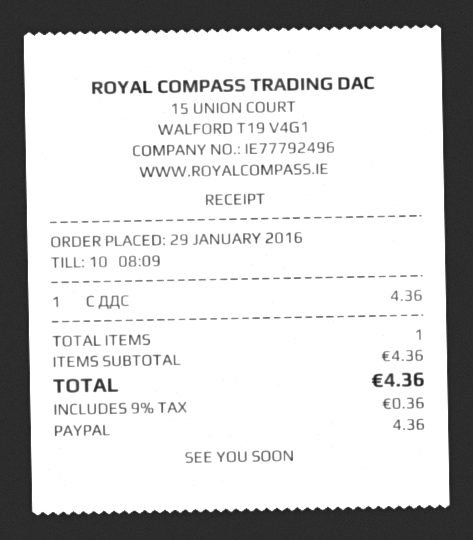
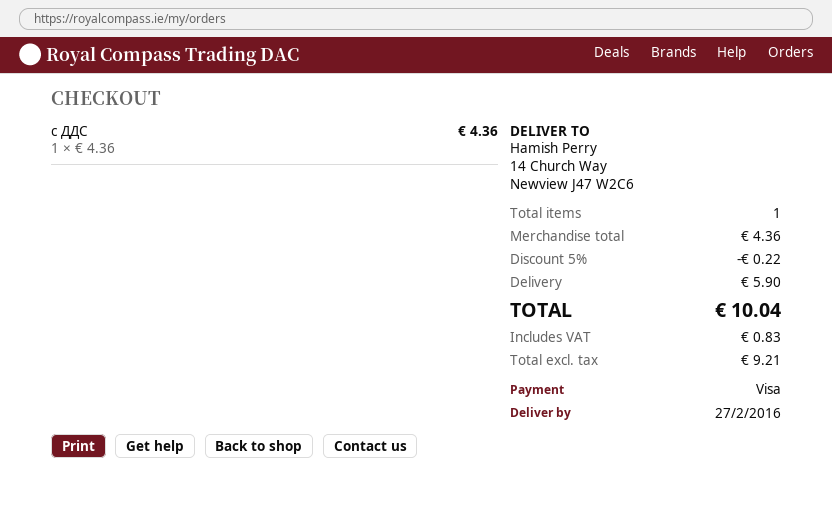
payment method: PayPal -> Visa
discount: none -> 5% = 0.22
shipping: none -> 5.90
tax: 0.36 -> 0.83
total: 4.36 -> 10.04

